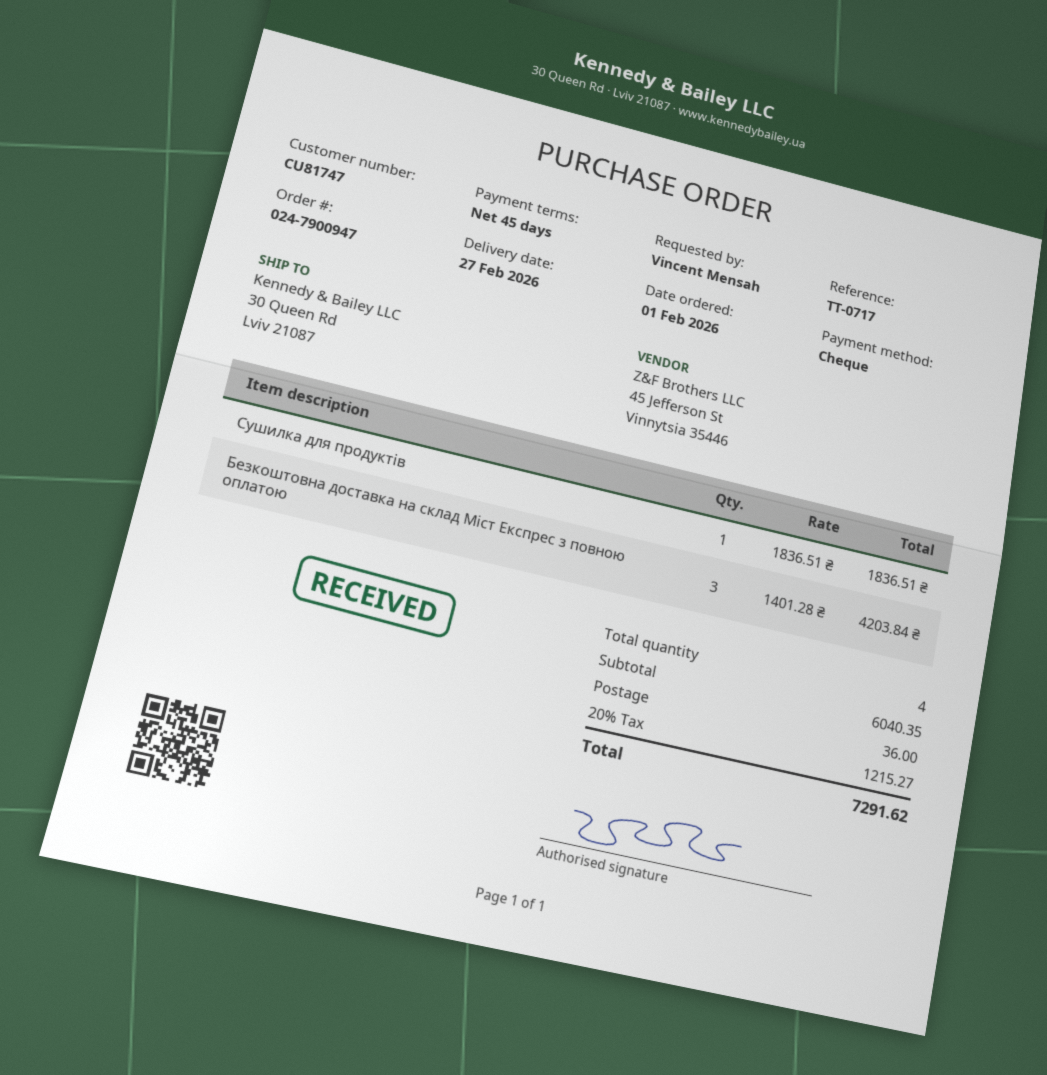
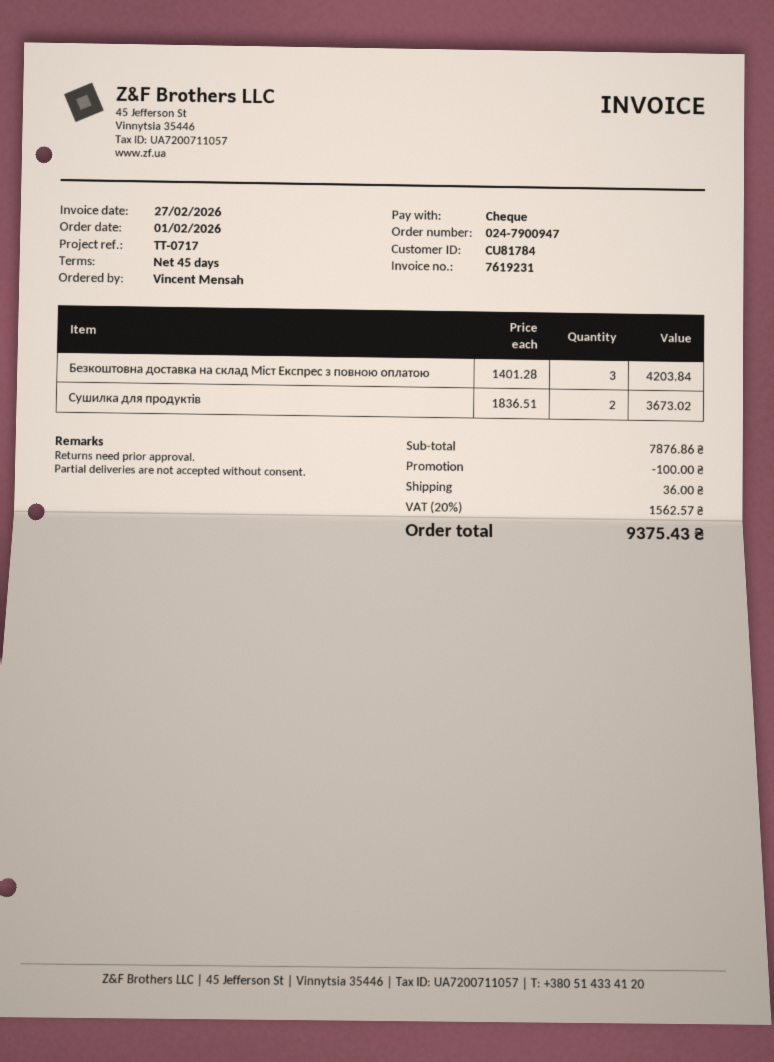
customer number: CU81747 -> CU81784
Сушилка для продуктів: 1 x 1836.51 = 1836.51 -> 2 x 1836.51 = 3673.02
subtotal: 6040.35 -> 7876.86
discount: none -> 100.00
tax: 20% = 1215.27 -> 20% = 1562.57
total: 7291.62 -> 9375.43

